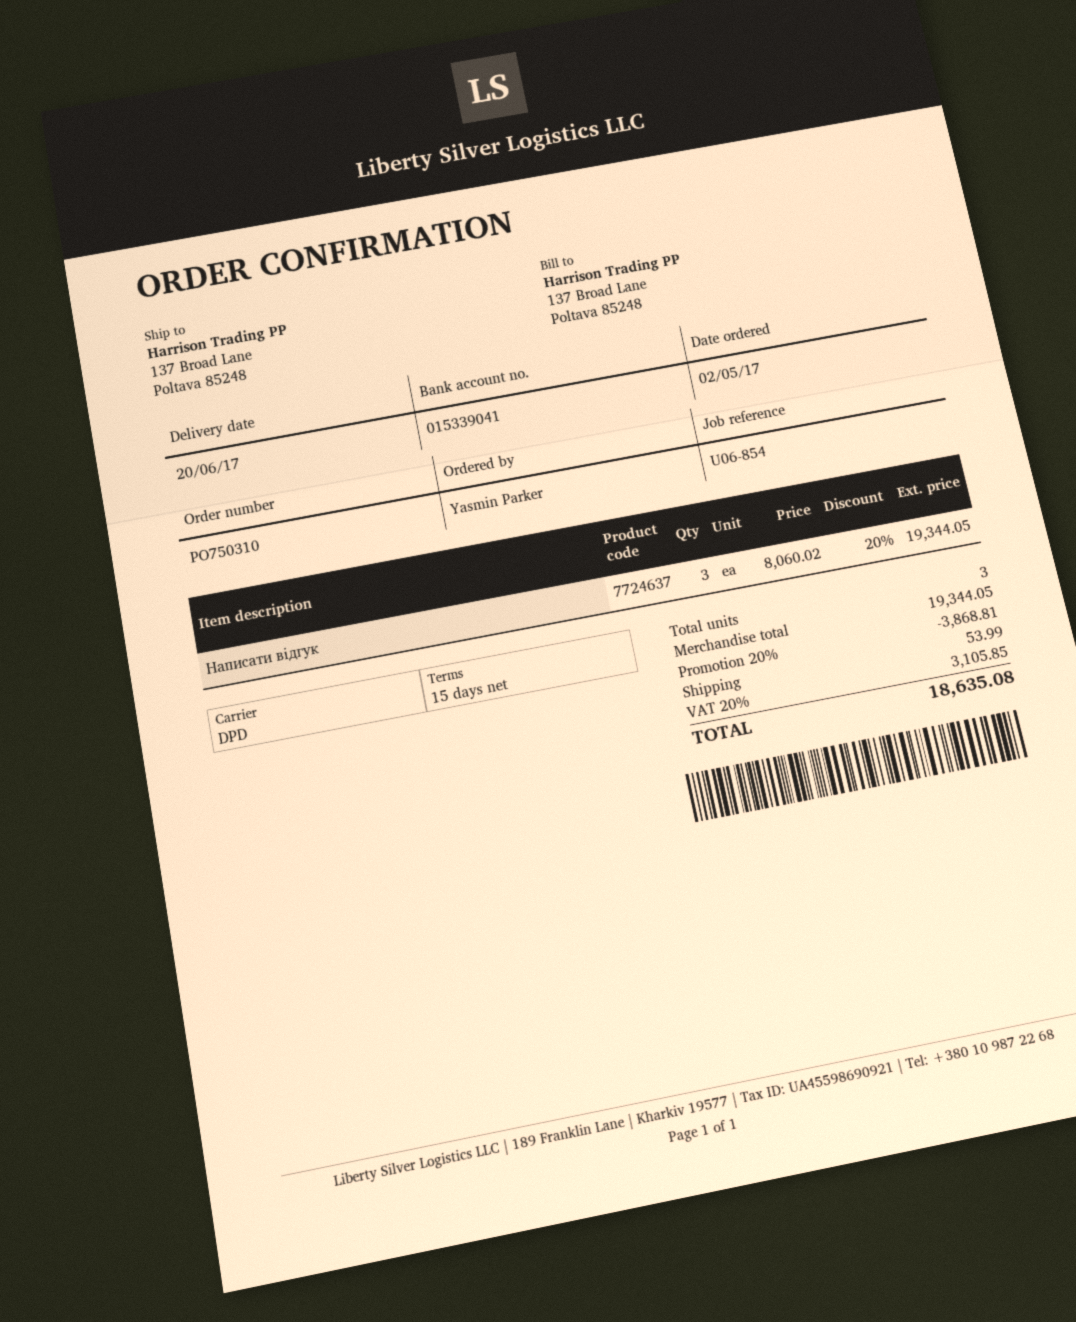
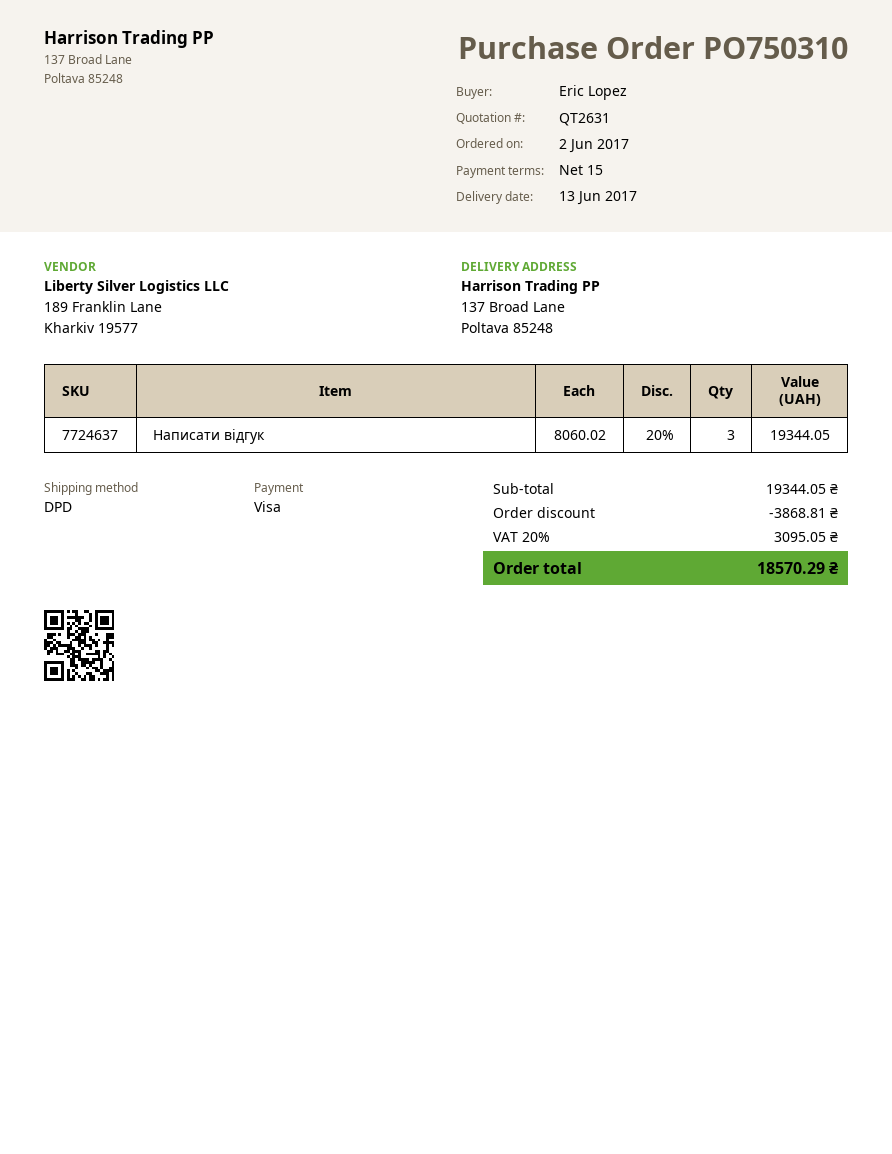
order date: 2017-05-02 -> 2017-06-02
delivery date: 2017-06-20 -> 2017-06-13
ordered by: Yasmin Parker -> Eric Lopez
shipping: 53.99 -> none
tax: 20% = 3105.85 -> 20% = 3095.05
total: 18635.08 -> 18570.29

